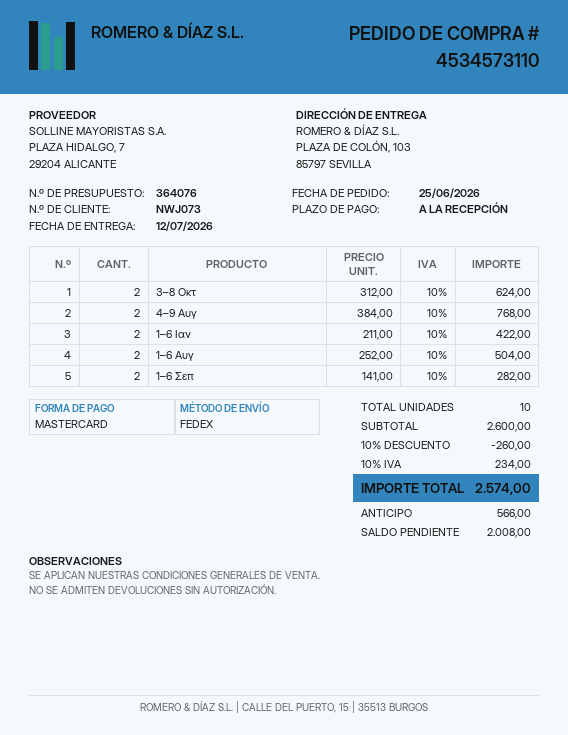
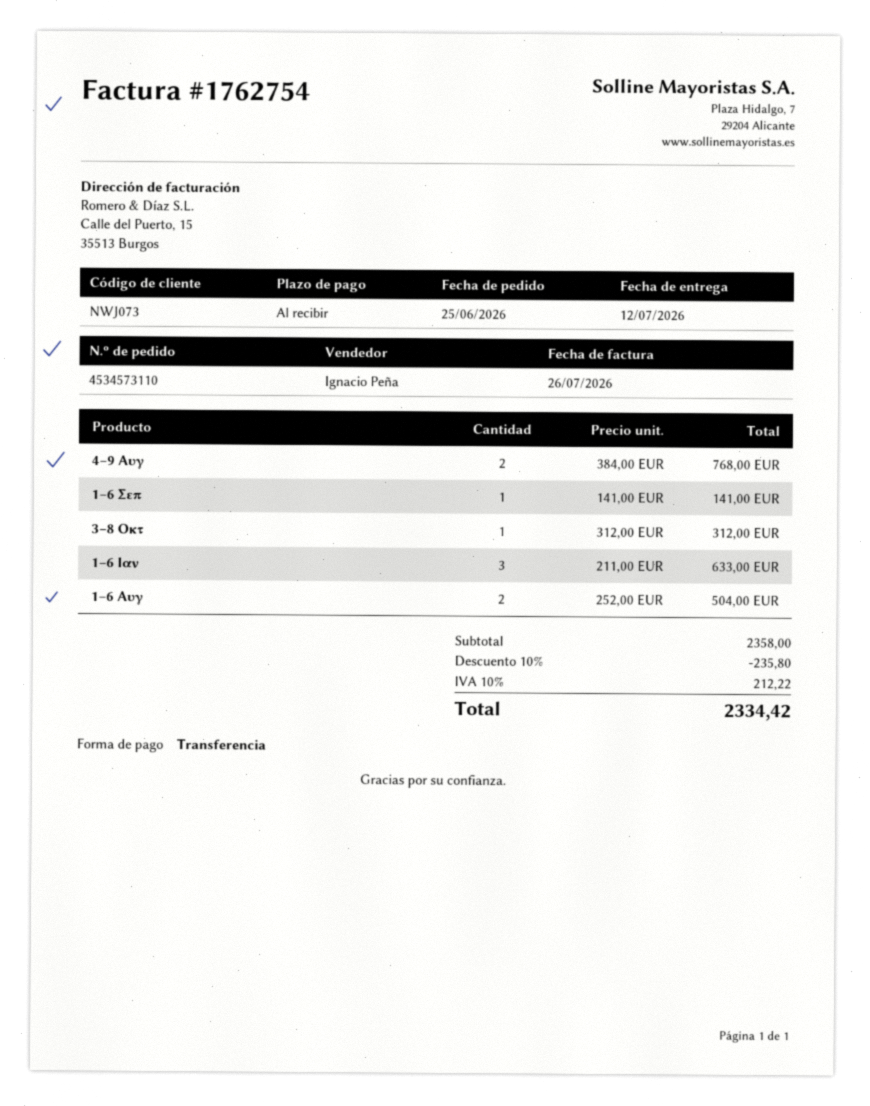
payment method: Mastercard -> bank transfer
3–8 Οκτ: 2 x 312.00 = 624.00 -> 1 x 312.00 = 312.00
1–6 Ιαν: 2 x 211.00 = 422.00 -> 3 x 211.00 = 633.00
1–6 Σεπ: 2 x 141.00 = 282.00 -> 1 x 141.00 = 141.00
subtotal: 2600.00 -> 2358.00
discount: 10% = 260.00 -> 10% = 235.80
tax: 10% = 234.00 -> 10% = 212.22
total: 2574.00 -> 2334.42

